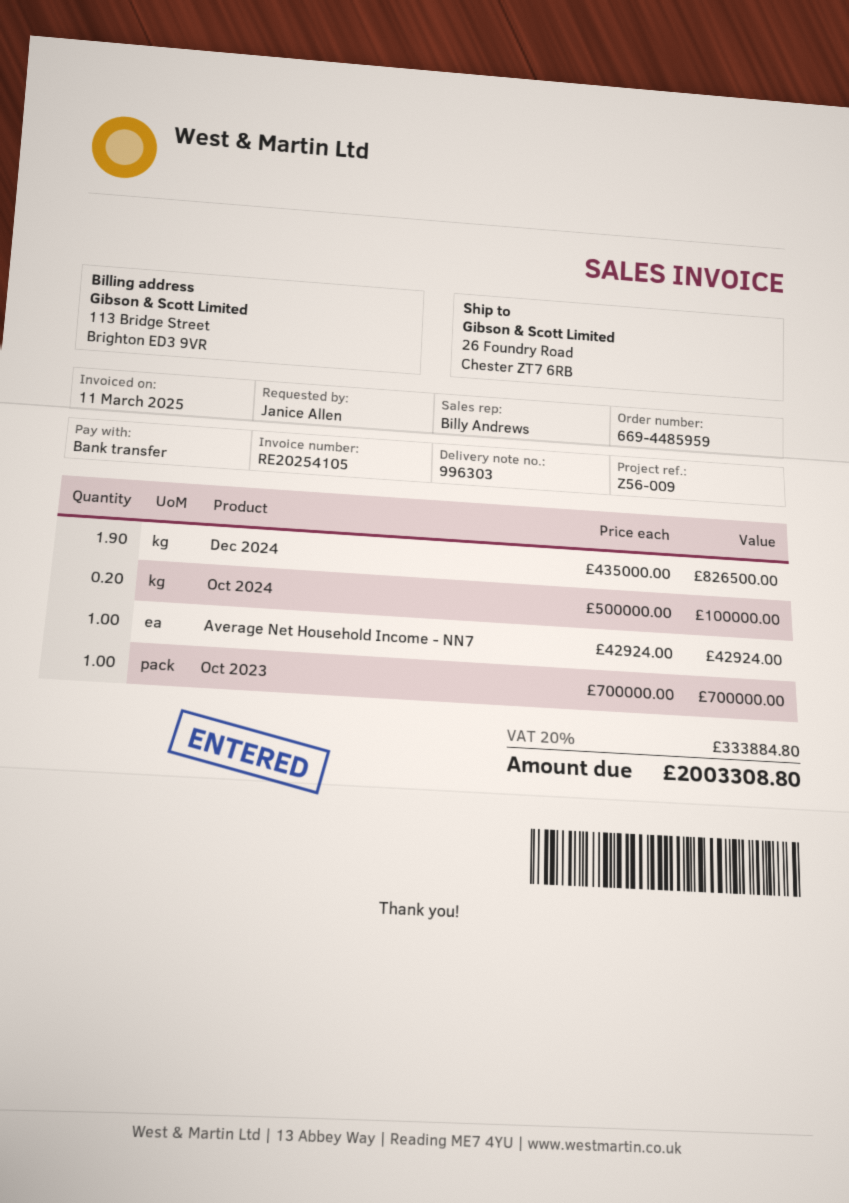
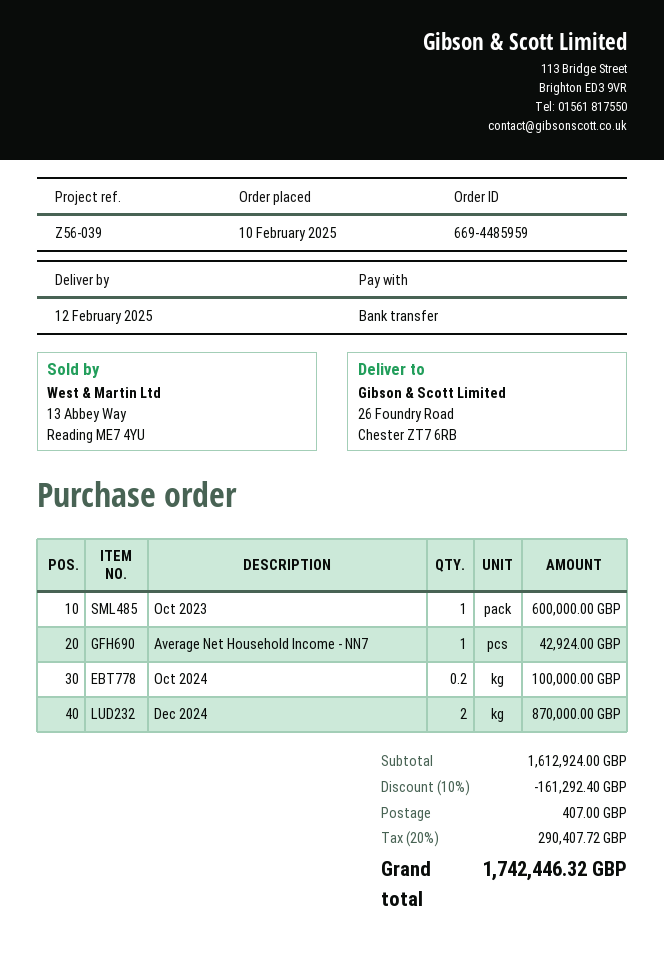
reference: Z56-009 -> Z56-039
Dec 2024: 1.9 for 826500.00 -> 2 for 870000.00
Oct 2023: 1 for 700000.00 -> 1 for 600000.00
discount: none -> 10% = 161292.40
shipping: none -> 407.00
tax: 20% = 333884.80 -> 20% = 290407.72
total: 2003308.80 -> 1742446.32

